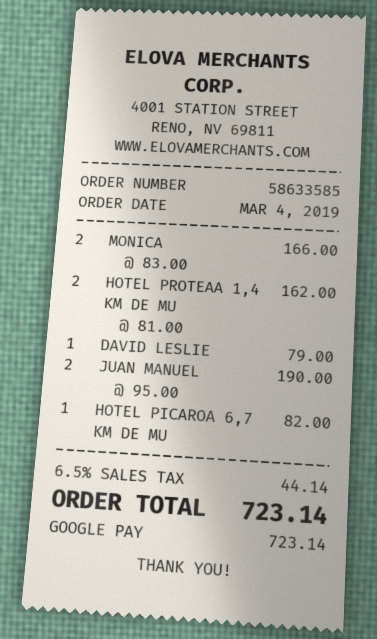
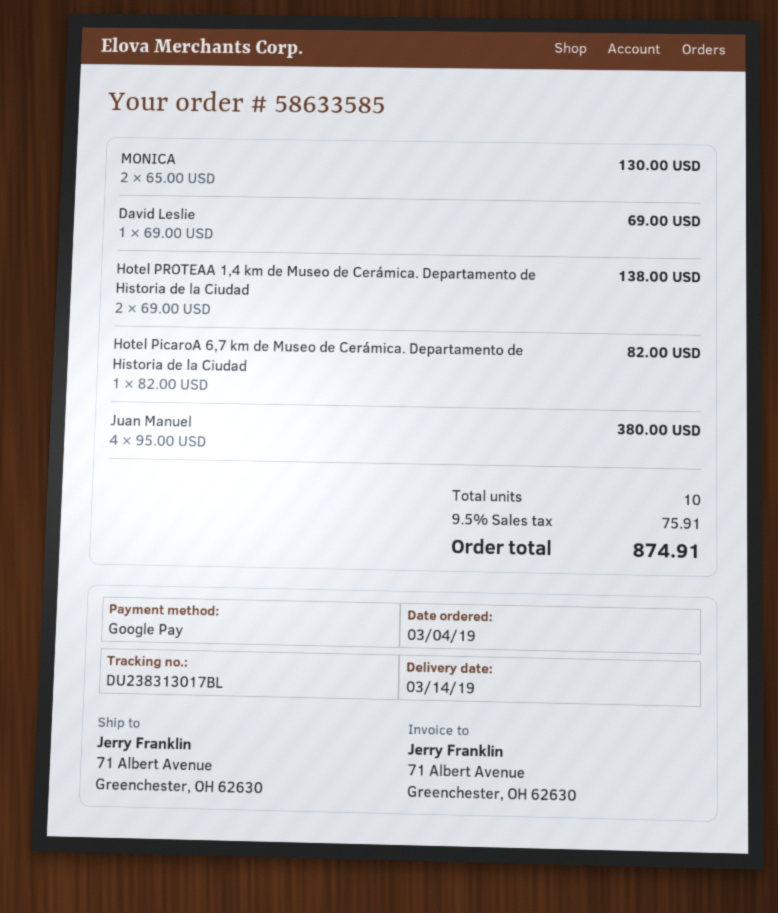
MONICA: 2 x 83.00 = 166.00 -> 2 x 65.00 = 130.00
HOTEL PROTEAA 1,4 KM DE MU: 2 x 81.00 = 162.00 -> 2 x 69.00 = 138.00
DAVID LESLIE: 1 x 79.00 = 79.00 -> 1 x 69.00 = 69.00
JUAN MANUEL: 2 x 95.00 = 190.00 -> 4 x 95.00 = 380.00
tax: 6.5% = 44.14 -> 9.5% = 75.91
total: 723.14 -> 874.91

